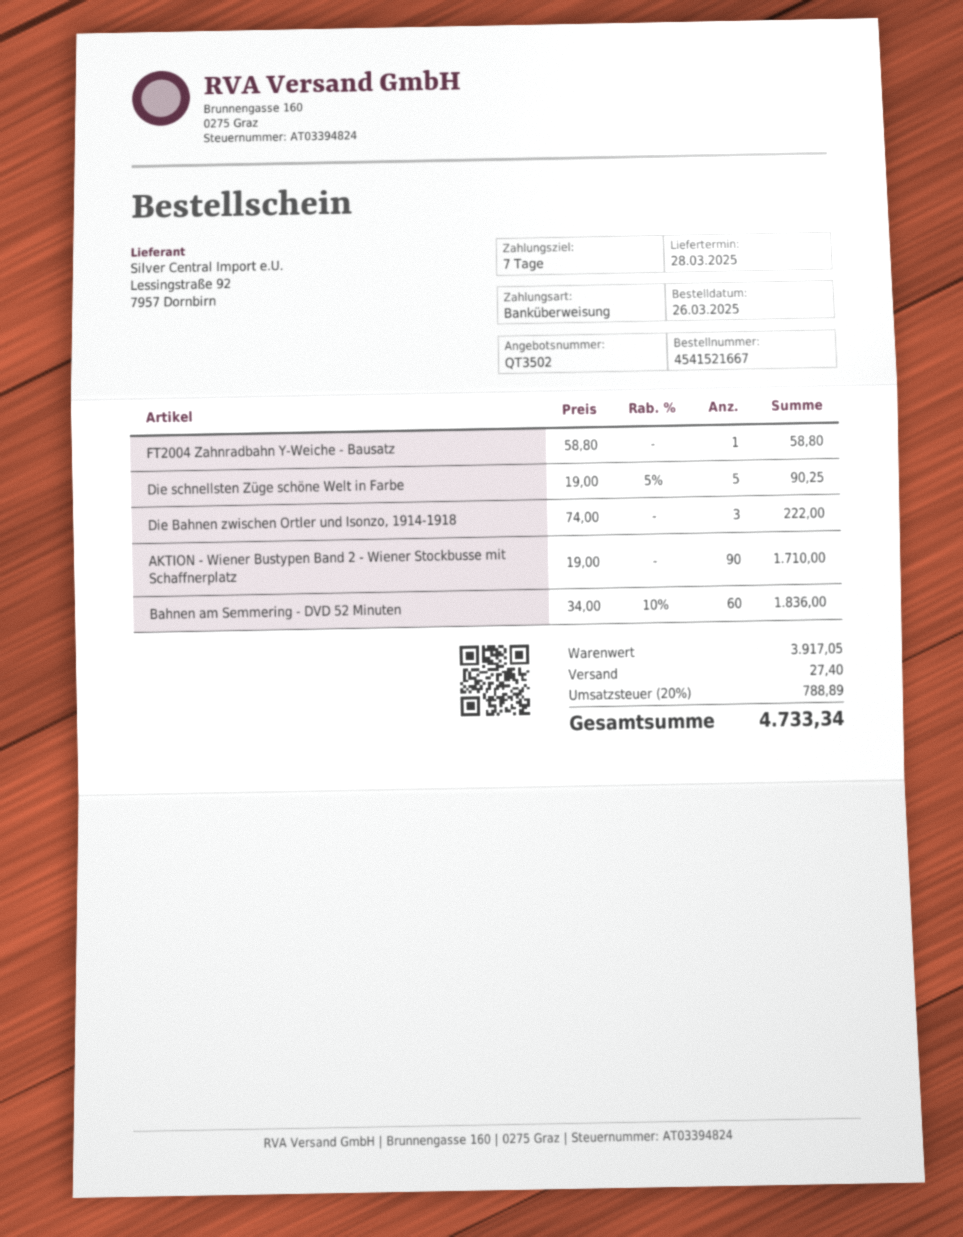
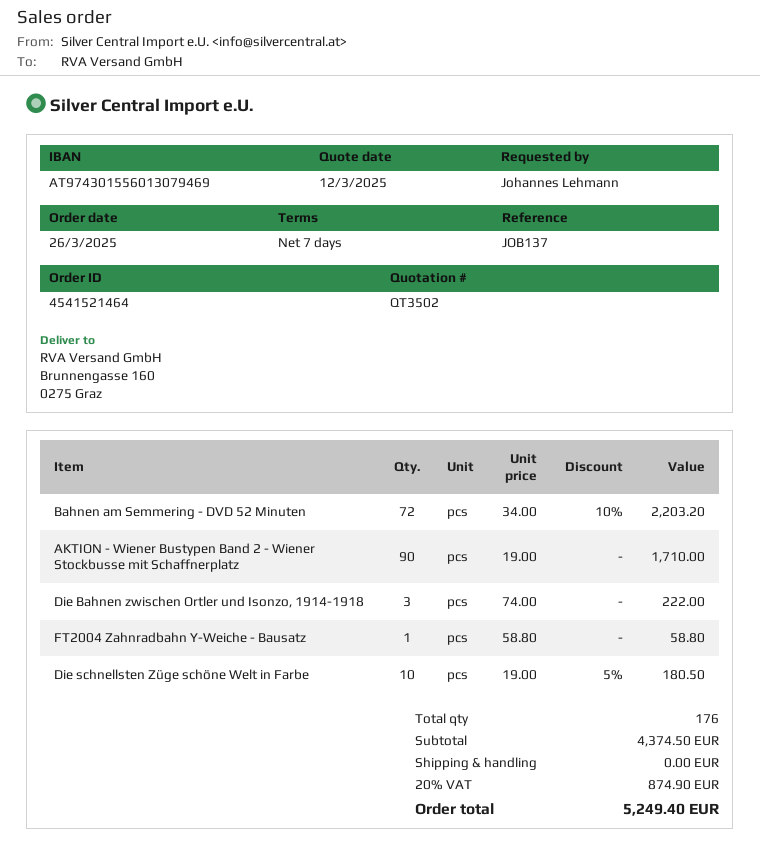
order number: 4541521667 -> 4541521464
Die schnellsten Züge schöne Welt in Farbe: 5 x 19.00 - 5% = 90.25 -> 10 x 19.00 - 5% = 180.50
Bahnen am Semmering - DVD 52 Minuten: 60 x 34.00 - 10% = 1836.00 -> 72 x 34.00 - 10% = 2203.20
subtotal: 3917.05 -> 4374.50
shipping: 27.40 -> 0.00
tax: 20% = 788.89 -> 20% = 874.90
total: 4733.34 -> 5249.40

